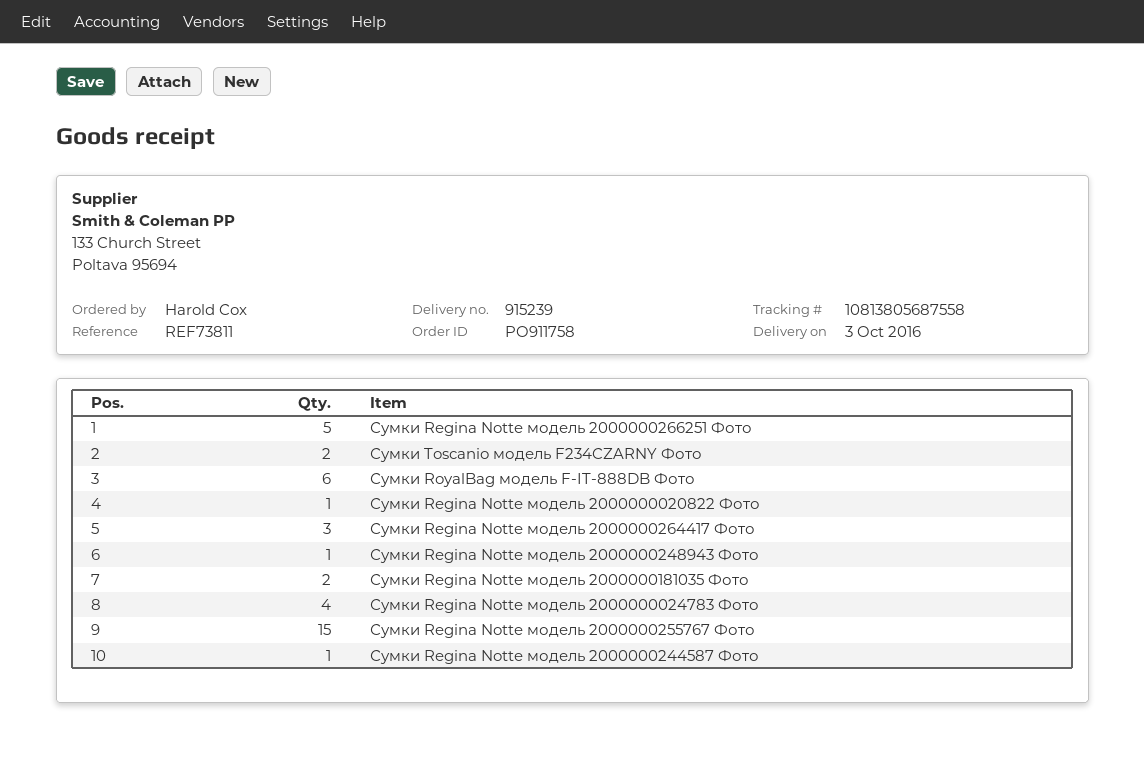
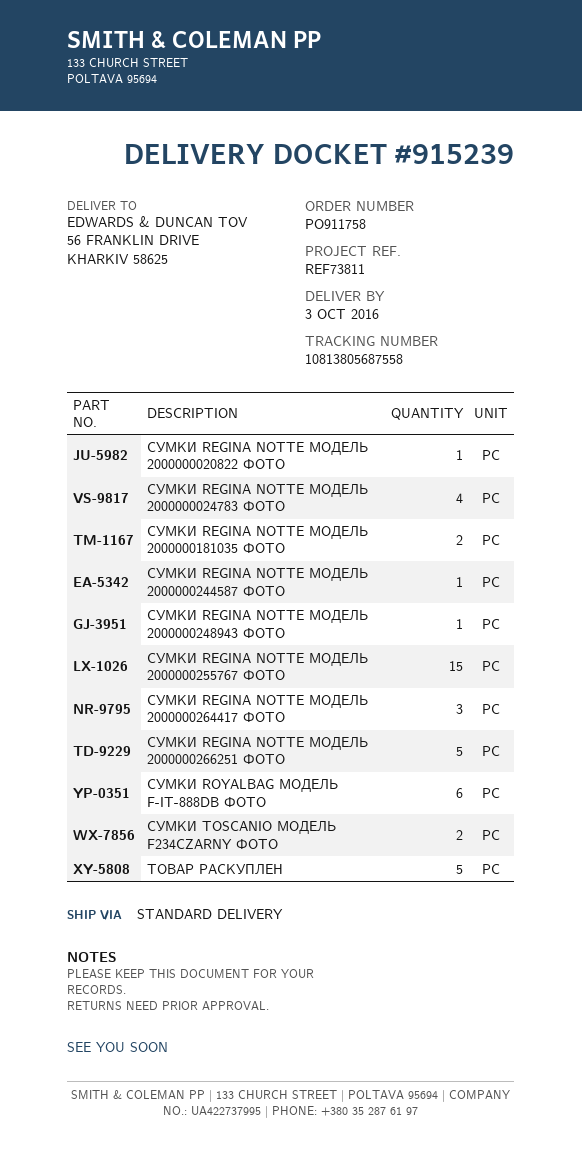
ТОВАР РАСКУПЛЕН: none -> 5

